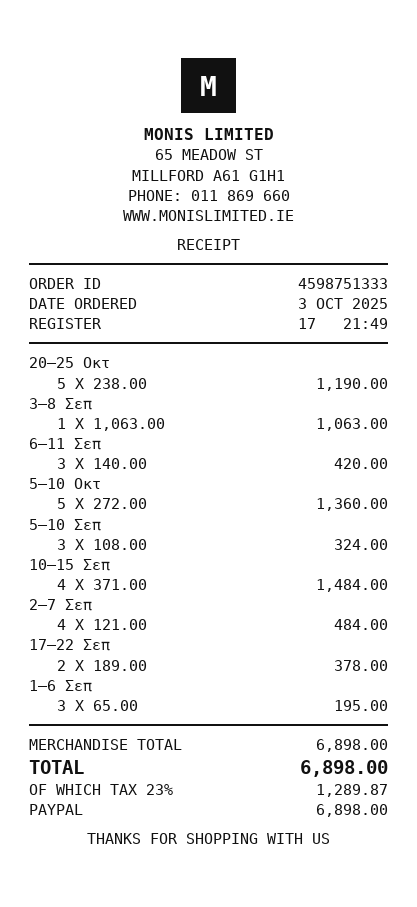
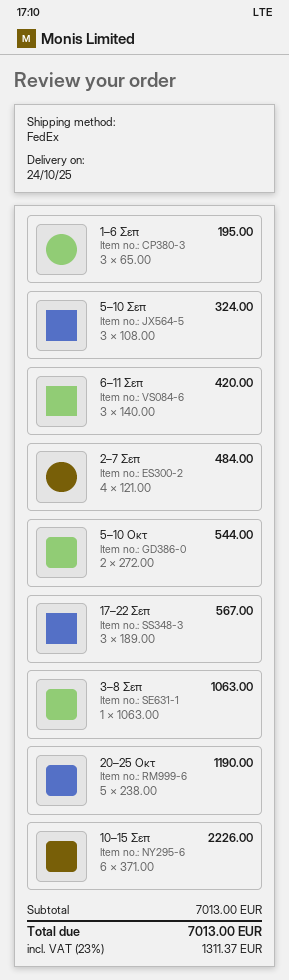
5–10 Οκτ: 5 x 272.00 = 1360.00 -> 2 x 272.00 = 544.00
10–15 Σεπ: 4 x 371.00 = 1484.00 -> 6 x 371.00 = 2226.00
17–22 Σεπ: 2 x 189.00 = 378.00 -> 3 x 189.00 = 567.00
subtotal: 6898.00 -> 7013.00
tax: 23% = 1289.87 -> 23% = 1311.37
total: 6898.00 -> 7013.00

